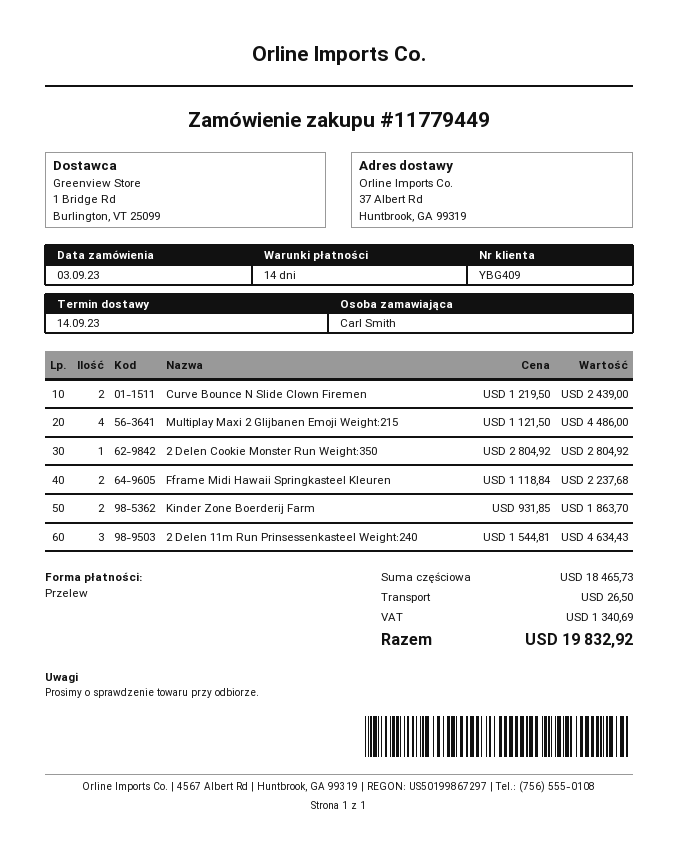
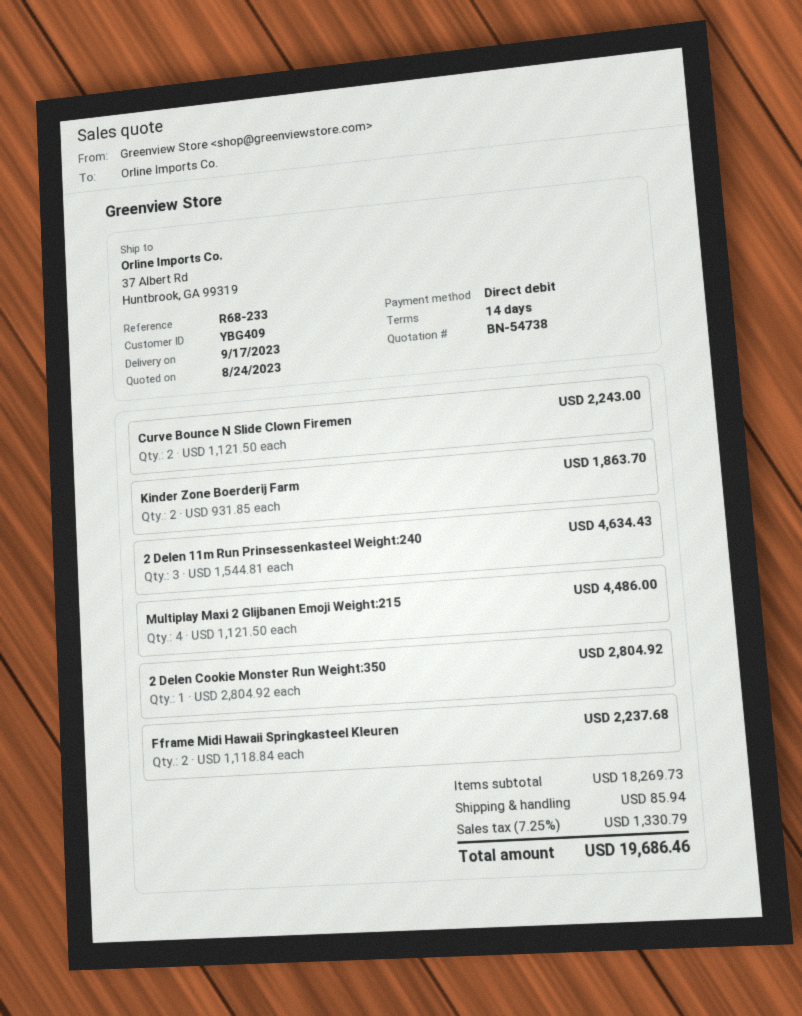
delivery date: 2023-09-14 -> 2023-09-17
payment method: bank transfer -> direct debit
Curve Bounce N Slide Clown Firemen: 2 x 1219.50 = 2439.00 -> 2 x 1121.50 = 2243.00
subtotal: 18465.73 -> 18269.73
shipping: 26.50 -> 85.94
tax: 1340.69 -> 1330.79
total: 19832.92 -> 19686.46

